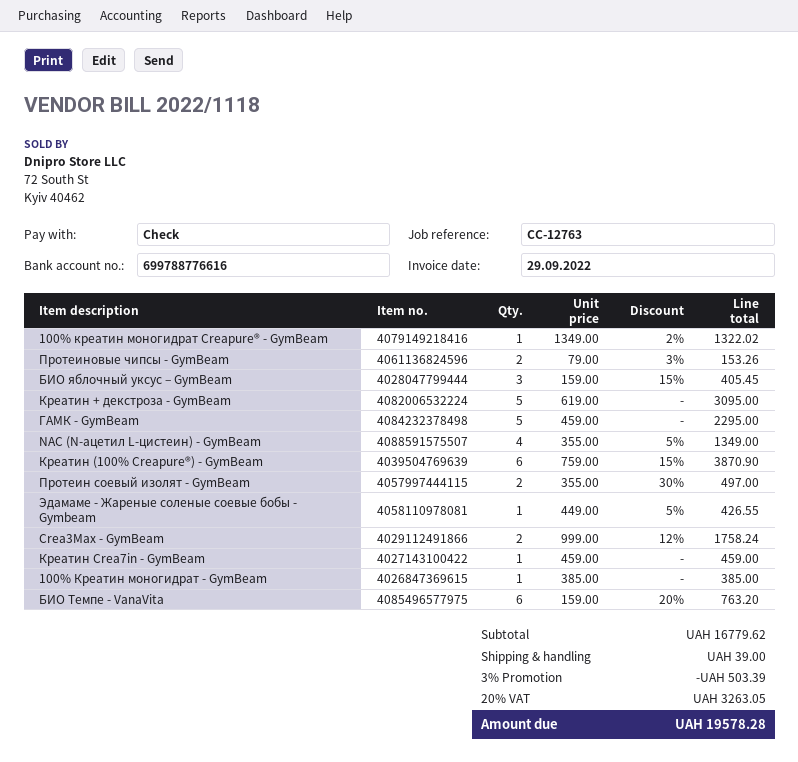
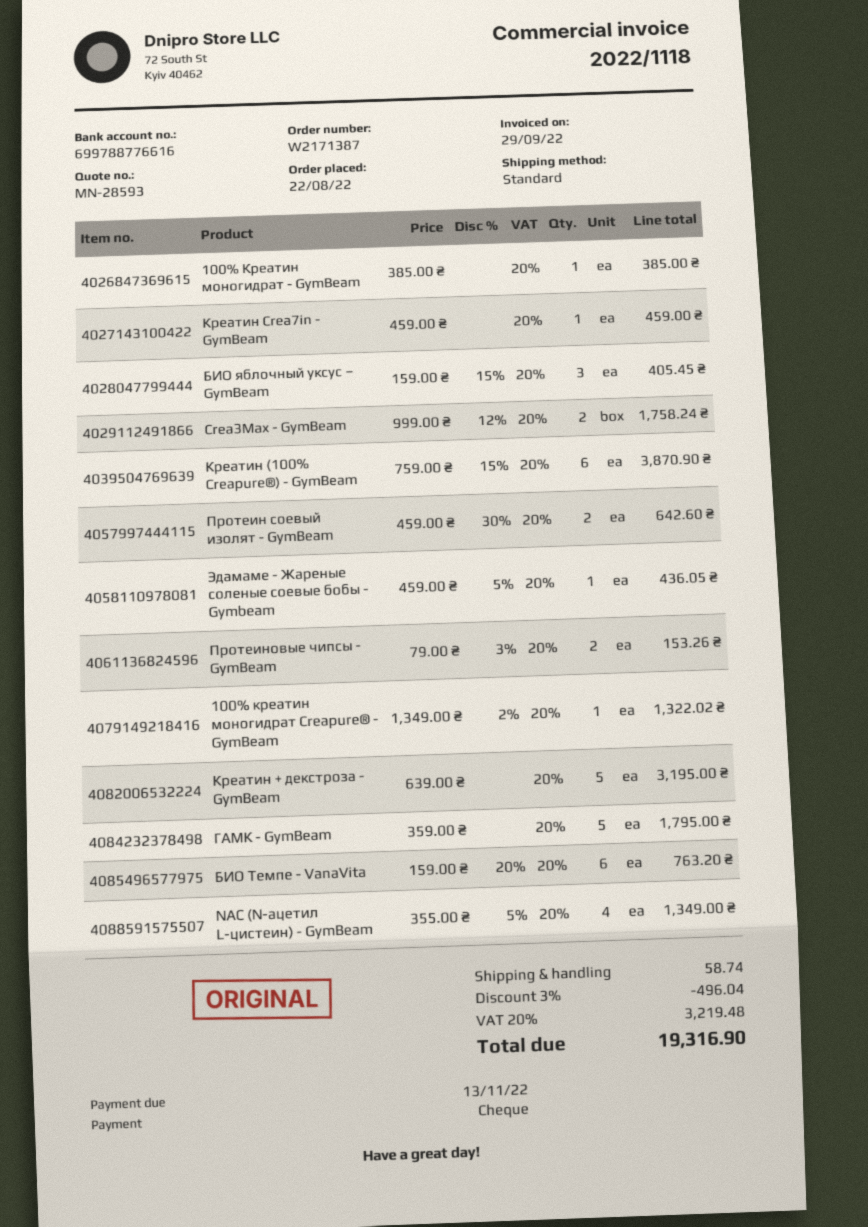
Креатин + декстроза - GymBeam: 5 x 619.00 = 3095.00 -> 5 x 639.00 = 3195.00
ГАМК - GymBeam: 5 x 459.00 = 2295.00 -> 5 x 359.00 = 1795.00
Протеин соевый изолят - GymBeam: 2 x 355.00 - 30% = 497.00 -> 2 x 459.00 - 30% = 642.60
Эдамаме - Жареные соленые соевые бобы - Gymbeam: 1 x 449.00 - 5% = 426.55 -> 1 x 459.00 - 5% = 436.05
discount: 3% = 503.39 -> 3% = 496.04
shipping: 39.00 -> 58.74
tax: 20% = 3263.05 -> 20% = 3219.48
total: 19578.28 -> 19316.90

